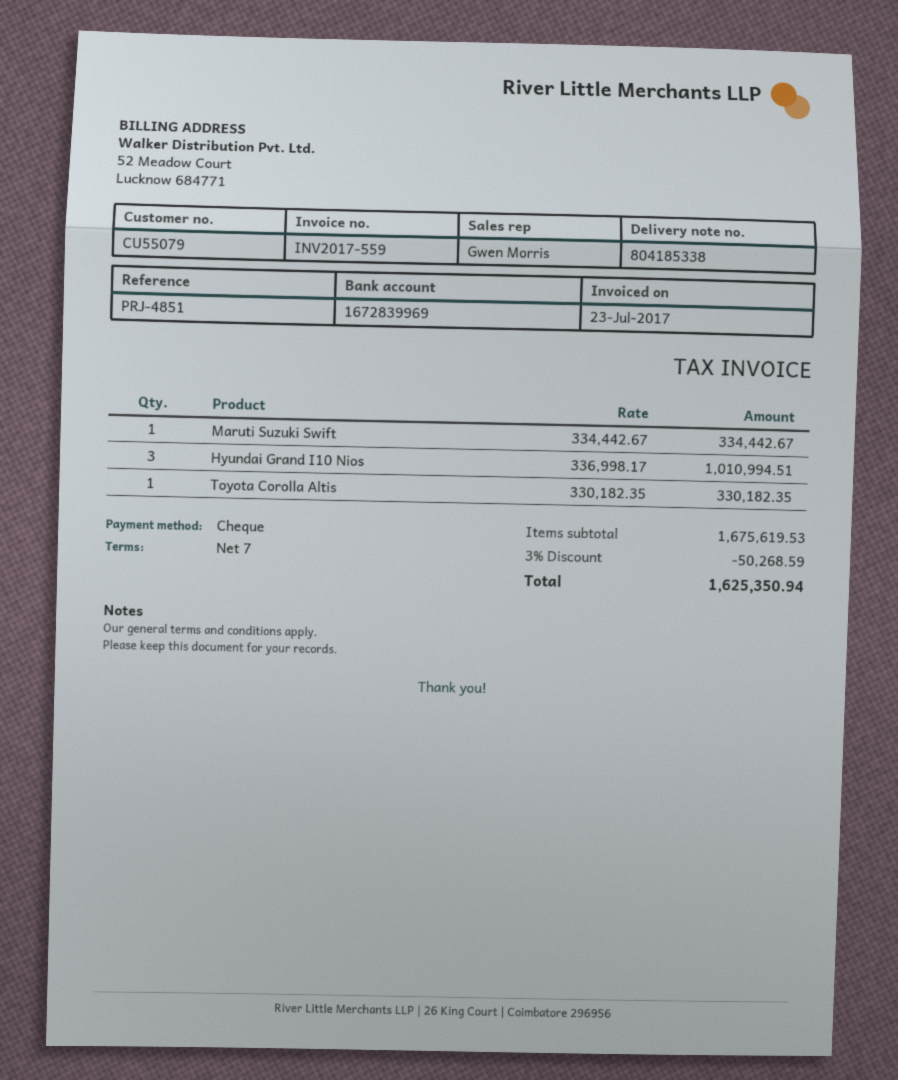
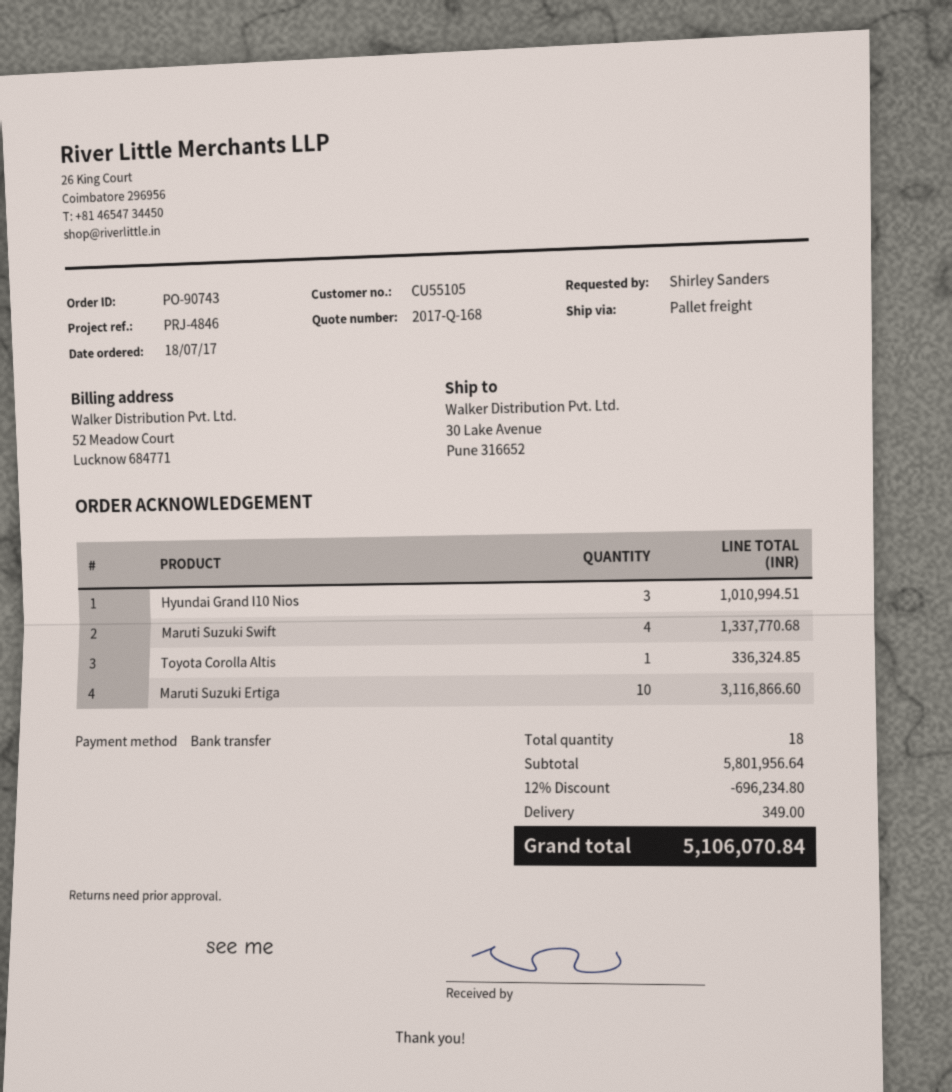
customer number: CU55079 -> CU55105
reference: PRJ-4851 -> PRJ-4846
payment method: cheque -> bank transfer
Maruti Suzuki Swift: 1 for 334442.67 -> 4 for 1337770.68
Toyota Corolla Altis: 1 for 330182.35 -> 1 for 336324.85
Maruti Suzuki Ertiga: none -> 10 for 3116866.60
subtotal: 1675619.53 -> 5801956.64
discount: 3% = 50268.59 -> 12% = 696234.80
shipping: none -> 349.00
total: 1625350.94 -> 5106070.84

